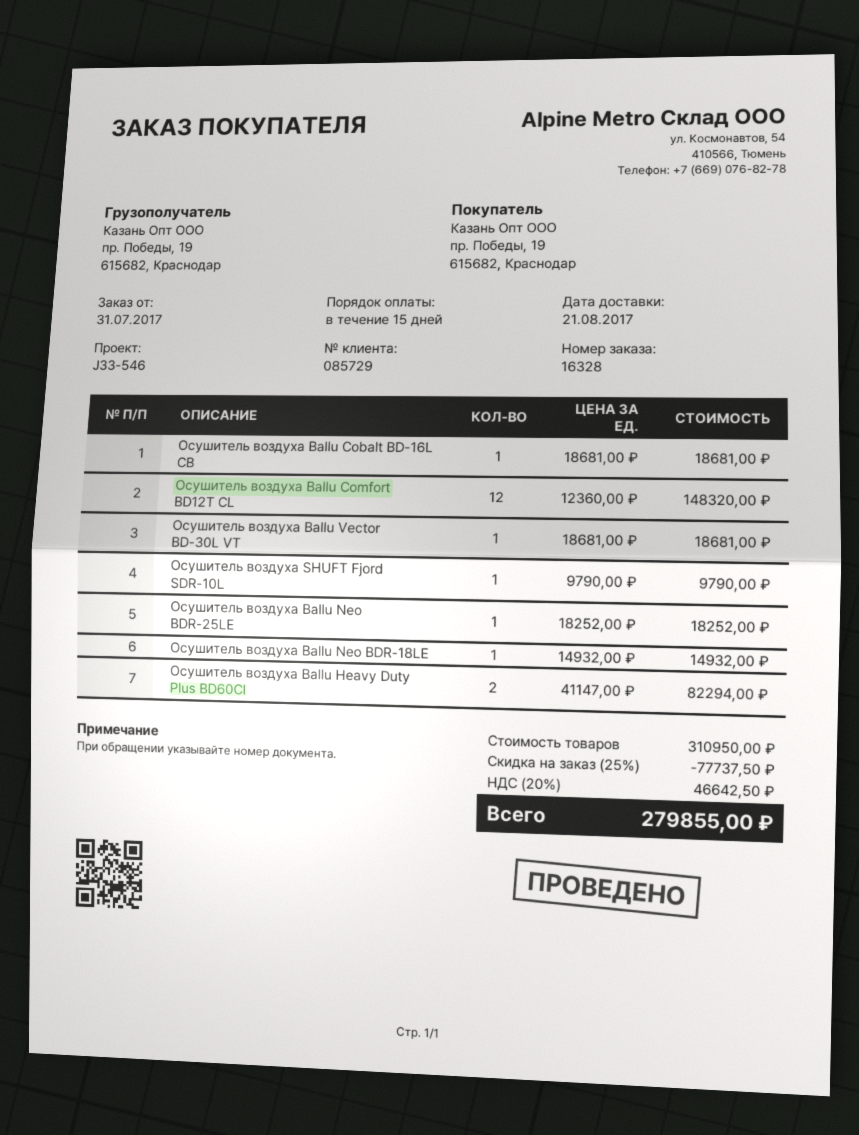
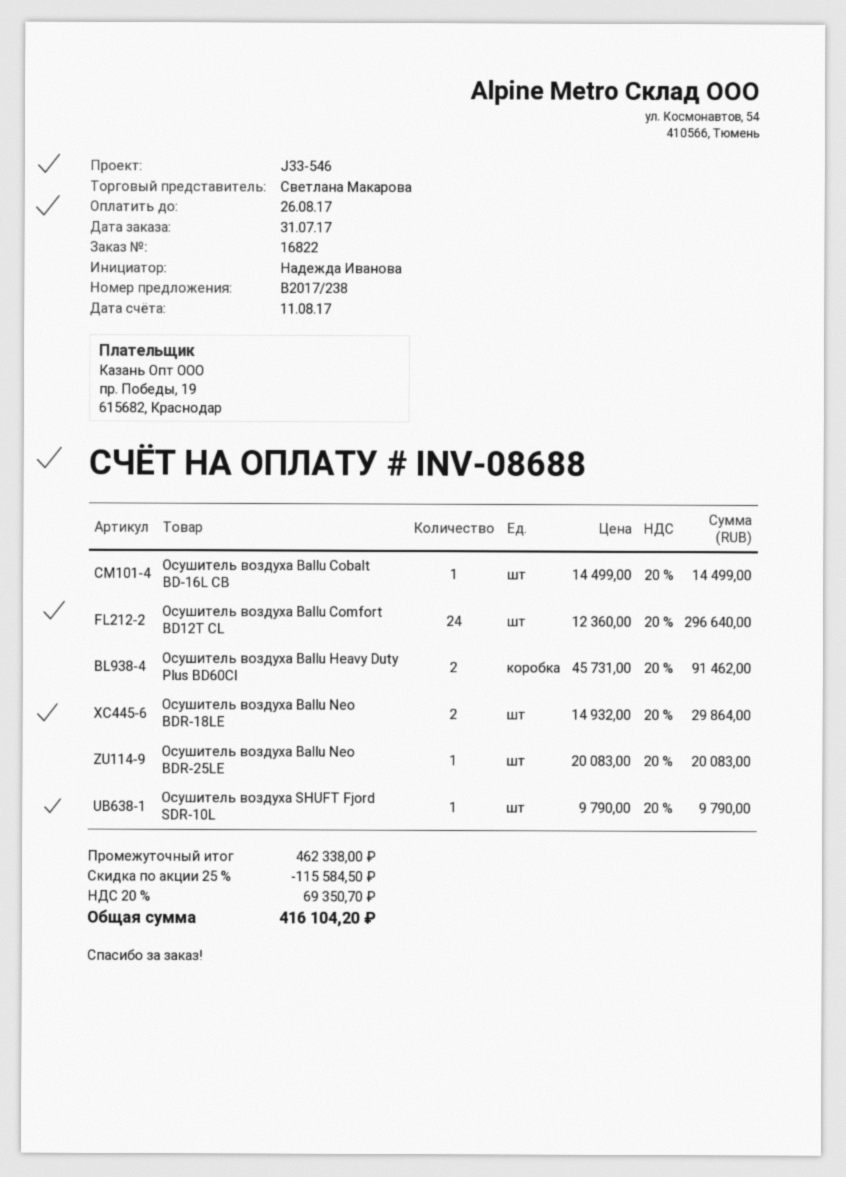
order number: 16328 -> 16822
Осушитель воздуха Ballu Cobalt BD-16L CB: 1 x 18681.00 = 18681.00 -> 1 x 14499.00 = 14499.00
Осушитель воздуха Ballu Comfort BD12T CL: 12 x 12360.00 = 148320.00 -> 24 x 12360.00 = 296640.00
Осушитель воздуха Ballu Vector BD-30L VT: 1 x 18681.00 = 18681.00 -> none
Осушитель воздуха Ballu Neo BDR-25LE: 1 x 18252.00 = 18252.00 -> 1 x 20083.00 = 20083.00
Осушитель воздуха Ballu Neo BDR-18LE: 1 x 14932.00 = 14932.00 -> 2 x 14932.00 = 29864.00
Осушитель воздуха Ballu Heavy Duty Plus BD60CI: 2 x 41147.00 = 82294.00 -> 2 x 45731.00 = 91462.00
subtotal: 310950.00 -> 462338.00
discount: 25% = 77737.50 -> 25% = 115584.50
tax: 20% = 46642.50 -> 20% = 69350.70
total: 279855.00 -> 416104.20

